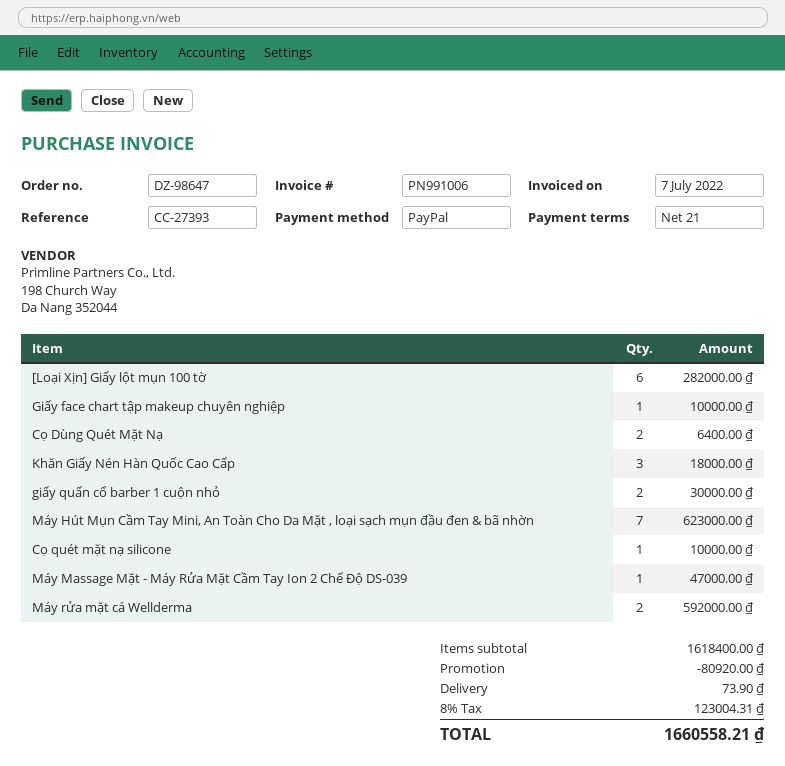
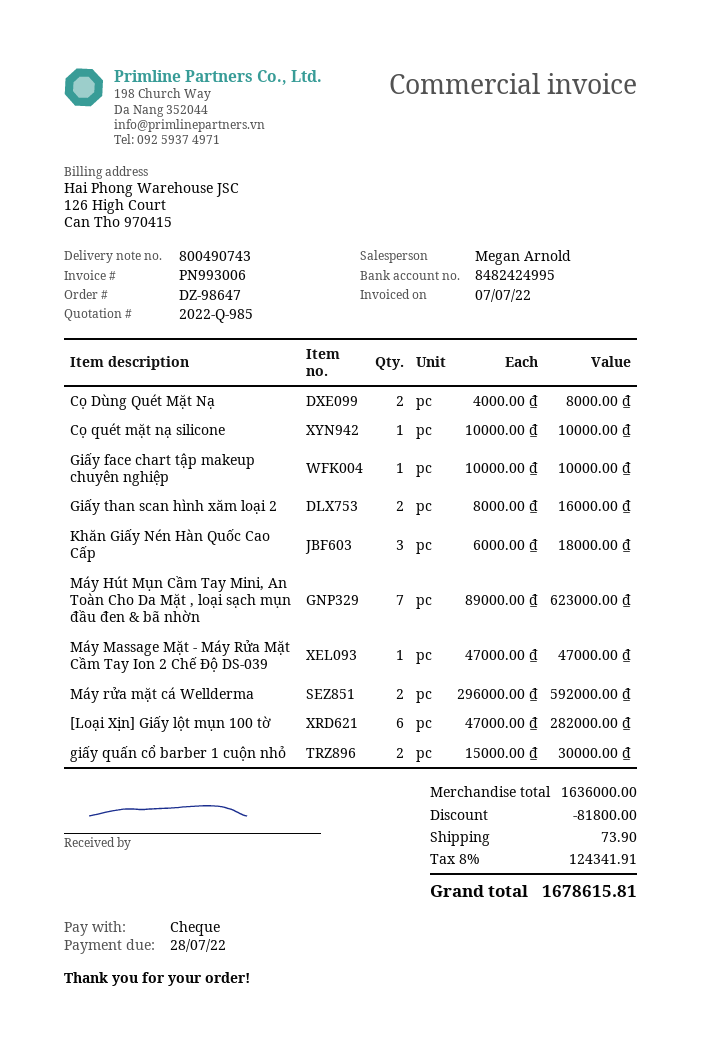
invoice number: PN991006 -> PN993006
payment method: PayPal -> cheque
Cọ Dùng Quét Mặt Nạ: 2 for 6400.00 -> 2 for 8000.00
Giấy than scan hình xăm loại 2: none -> 2 for 16000.00
subtotal: 1618400.00 -> 1636000.00
discount: 80920.00 -> 81800.00
tax: 8% = 123004.31 -> 8% = 124341.91
total: 1660558.21 -> 1678615.81

